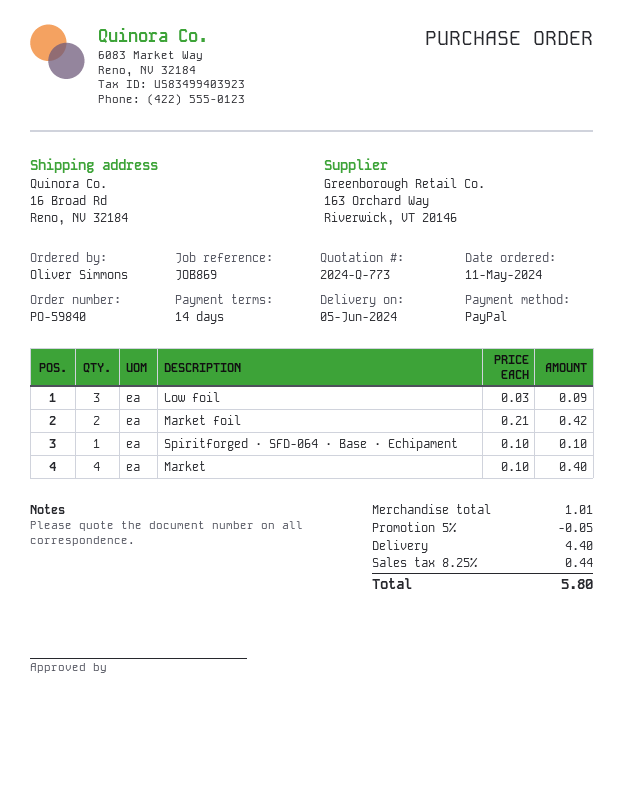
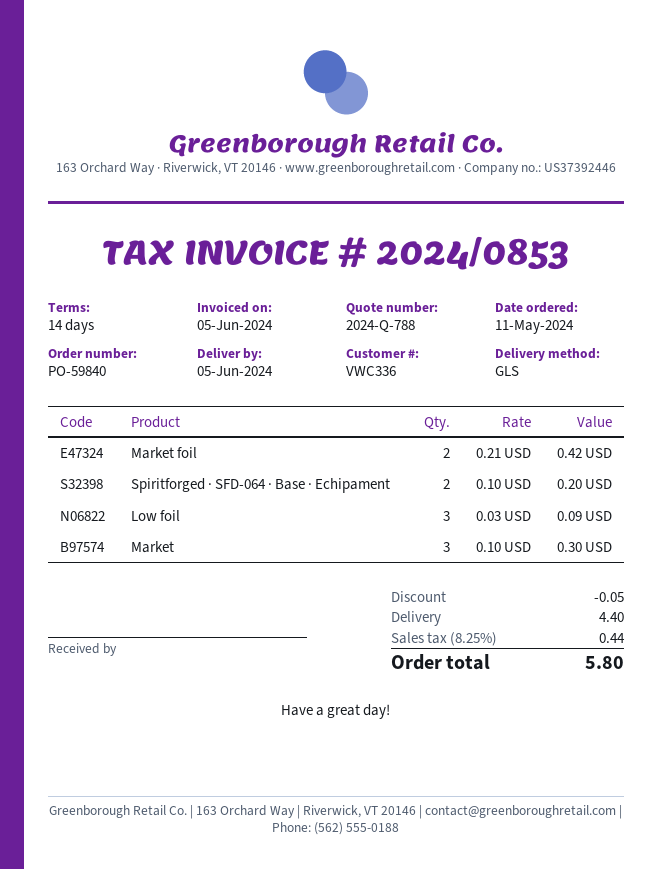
quote number: 2024-Q-773 -> 2024-Q-788
Spiritforged · SFD-064 · Base · Echipament: 1 x 0.10 = 0.10 -> 2 x 0.10 = 0.20
Market: 4 x 0.10 = 0.40 -> 3 x 0.10 = 0.30

